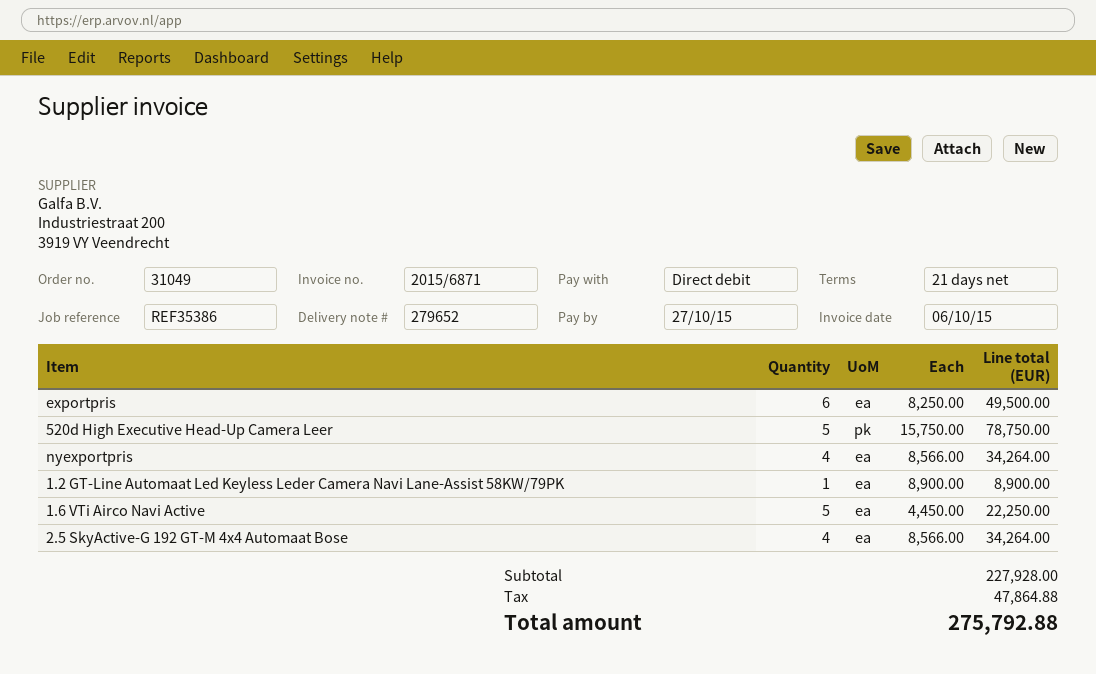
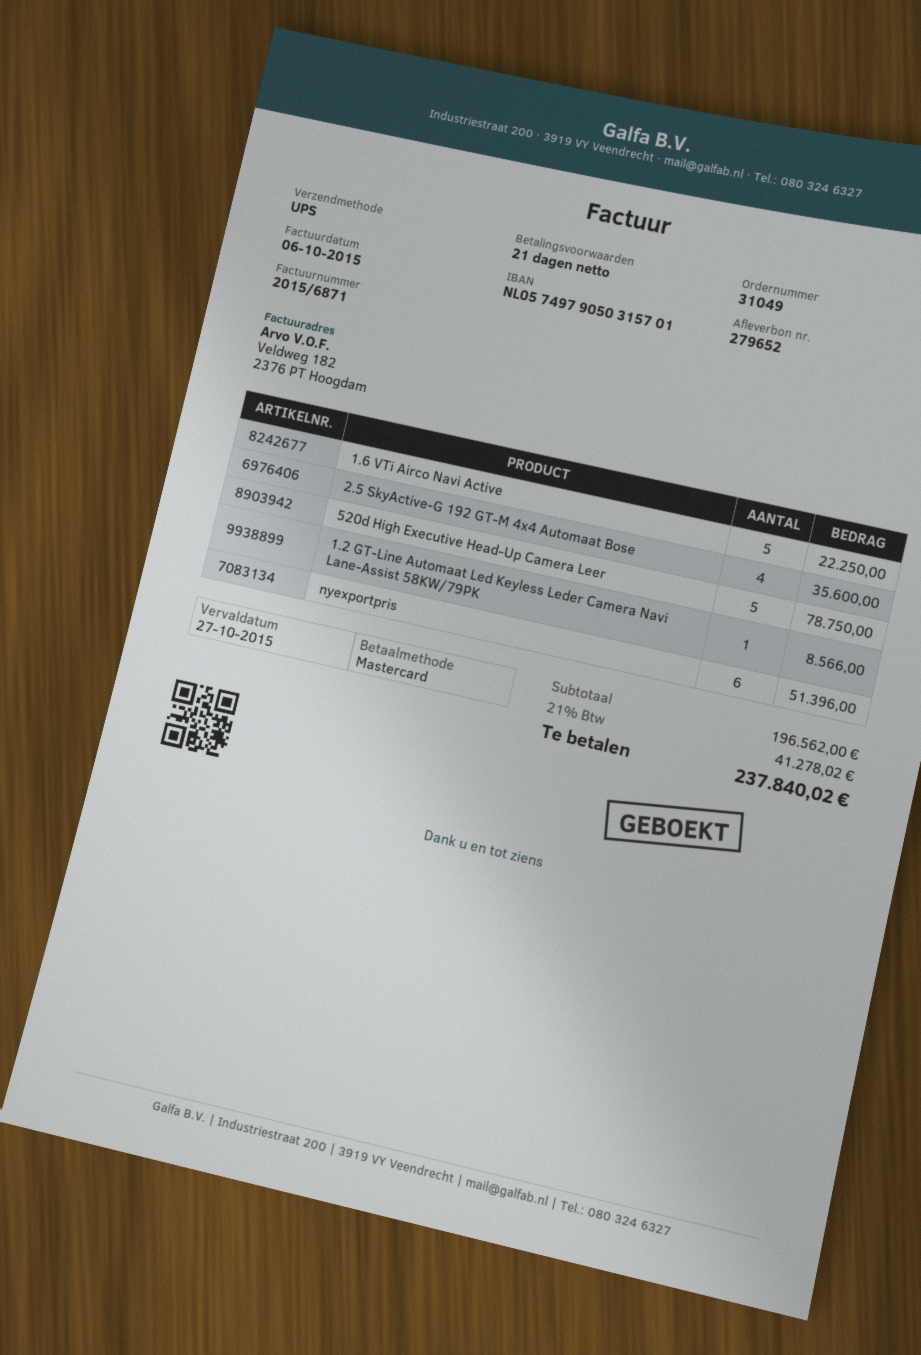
payment method: direct debit -> Mastercard
exportpris: 6 for 49500.00 -> none
nyexportpris: 4 for 34264.00 -> 6 for 51396.00
1.2 GT-Line Automaat Led Keyless Leder Camera Navi Lane-Assist 58KW/79PK: 1 for 8900.00 -> 1 for 8566.00
2.5 SkyActive-G 192 GT-M 4x4 Automaat Bose: 4 for 34264.00 -> 4 for 35600.00
subtotal: 227928.00 -> 196562.00
tax: 47864.88 -> 41278.02
total: 275792.88 -> 237840.02

